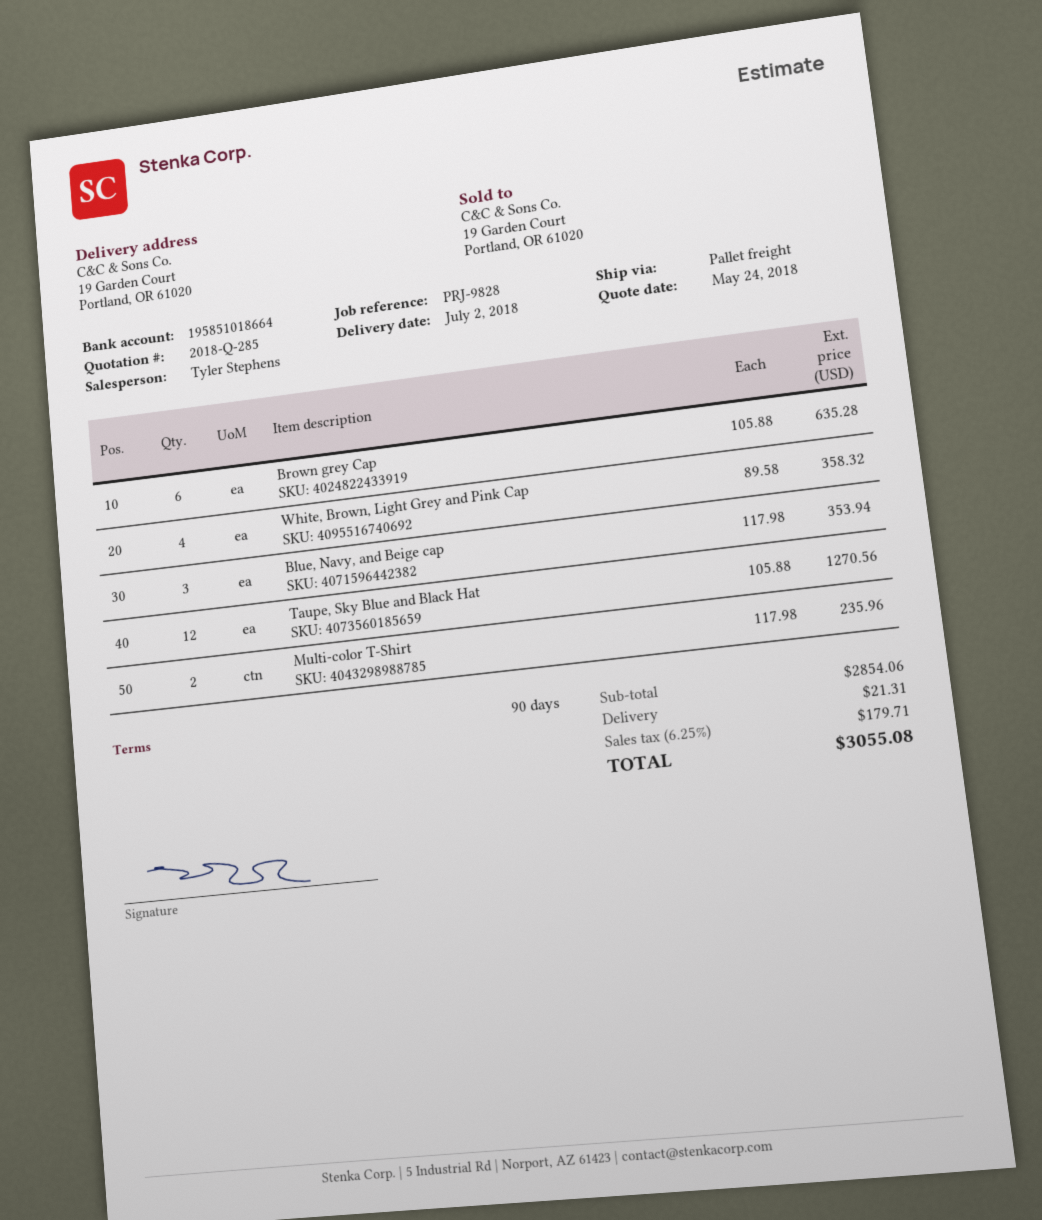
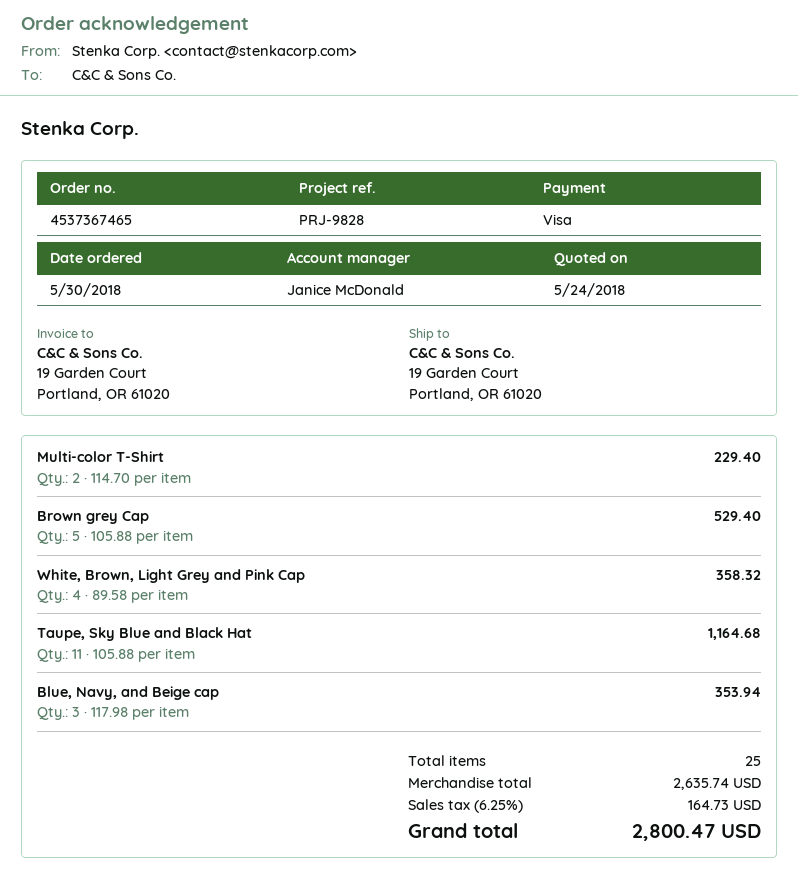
sales rep: Tyler Stephens -> Janice McDonald
Brown grey Cap: 6 x 105.88 = 635.28 -> 5 x 105.88 = 529.40
Taupe, Sky Blue and Black Hat: 12 x 105.88 = 1270.56 -> 11 x 105.88 = 1164.68
Multi-color T-Shirt: 2 x 117.98 = 235.96 -> 2 x 114.70 = 229.40
subtotal: 2854.06 -> 2635.74
shipping: 21.31 -> none
tax: 6.25% = 179.71 -> 6.25% = 164.73
total: 3055.08 -> 2800.47

